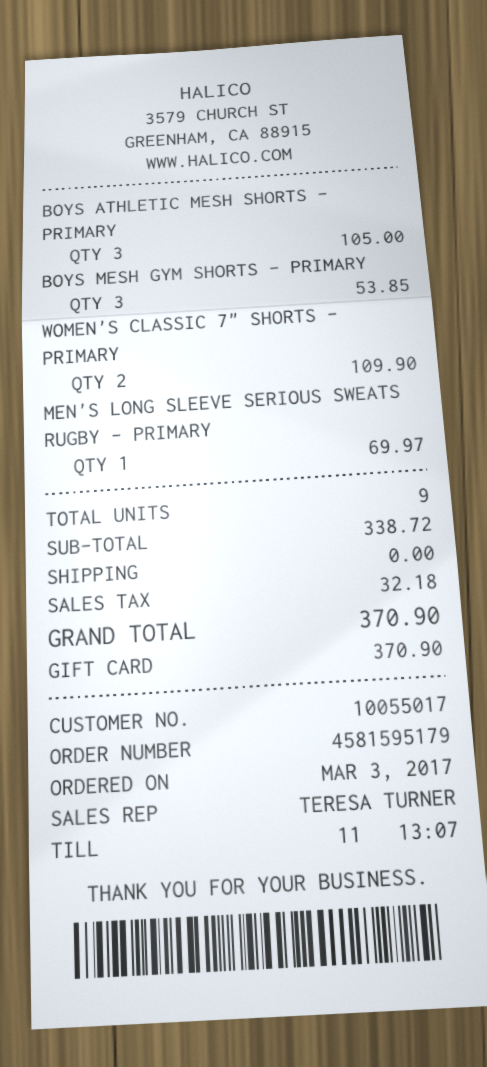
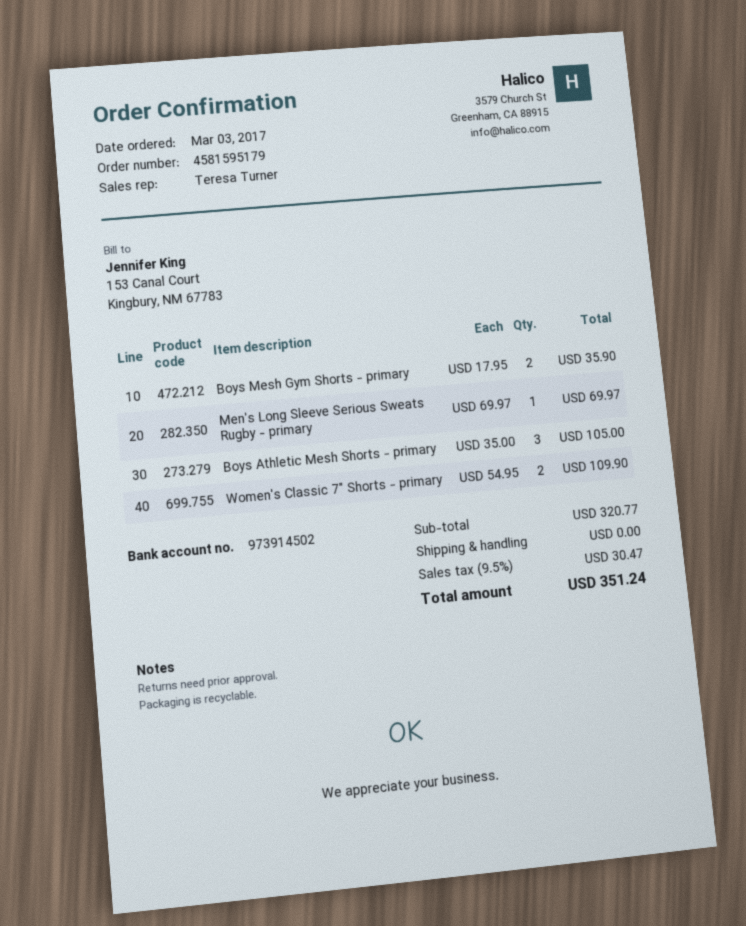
BOYS MESH GYM SHORTS - PRIMARY: 3 for 53.85 -> 2 for 35.90
subtotal: 338.72 -> 320.77
tax: 32.18 -> 30.47
total: 370.90 -> 351.24

